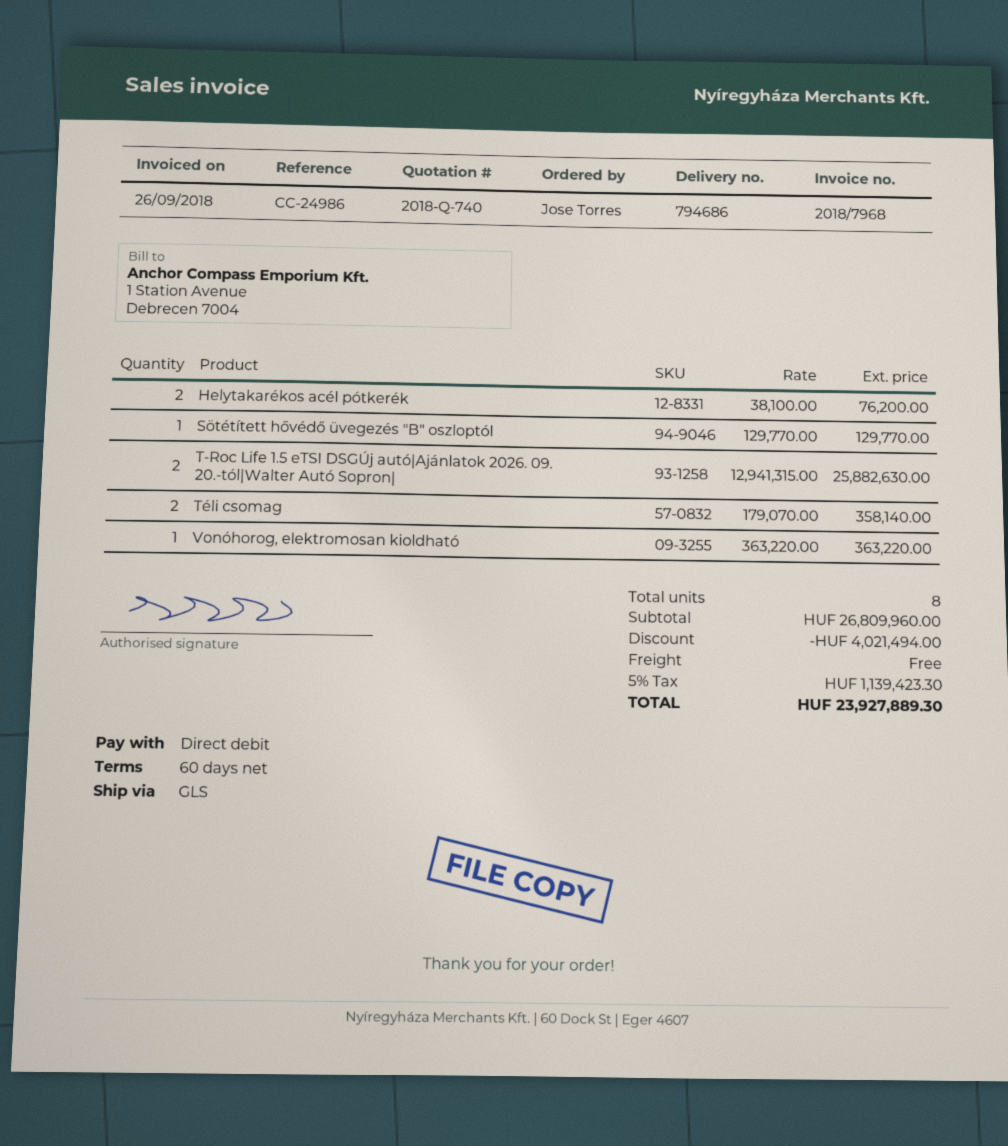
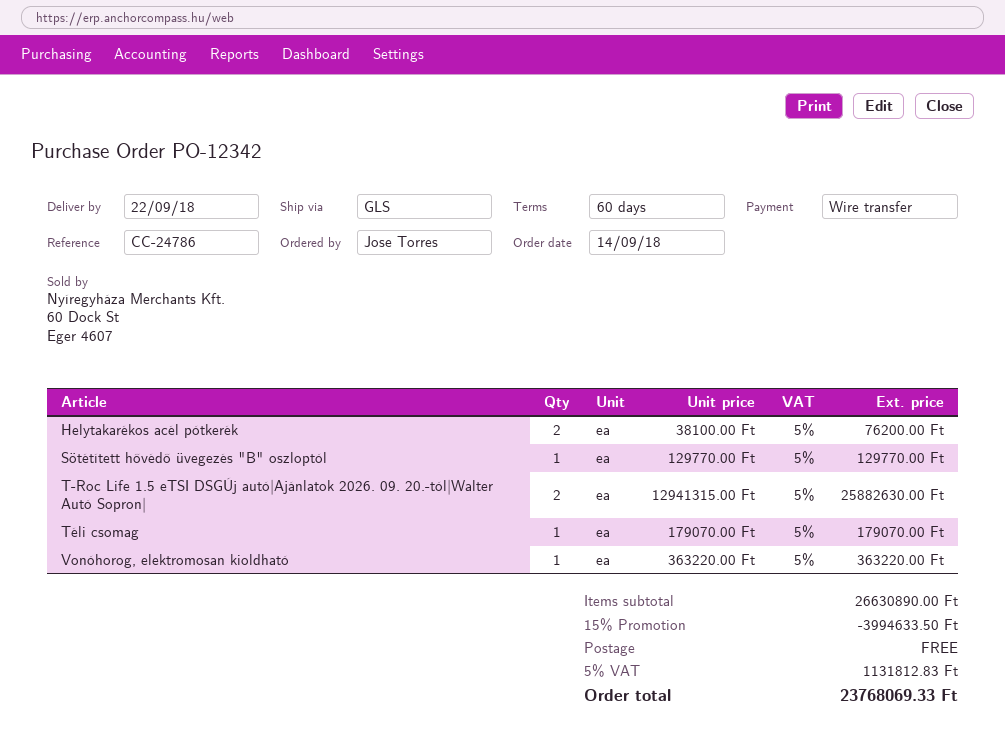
reference: CC-24986 -> CC-24786
payment method: direct debit -> bank transfer
Téli csomag: 2 x 179070.00 = 358140.00 -> 1 x 179070.00 = 179070.00
subtotal: 26809960.00 -> 26630890.00
discount: 4021494.00 -> 3994633.50
tax: 5% = 1139423.30 -> 5% = 1131812.83
total: 23927889.30 -> 23768069.33

